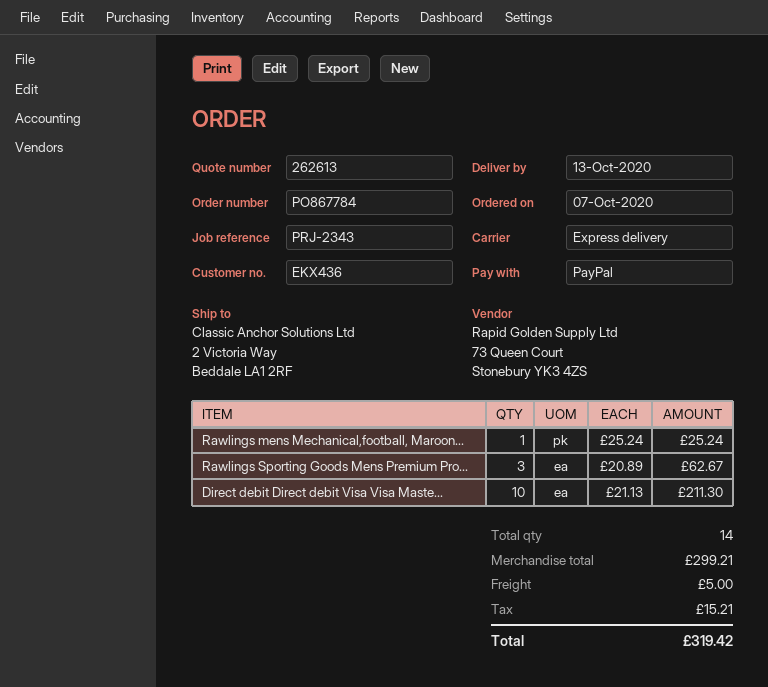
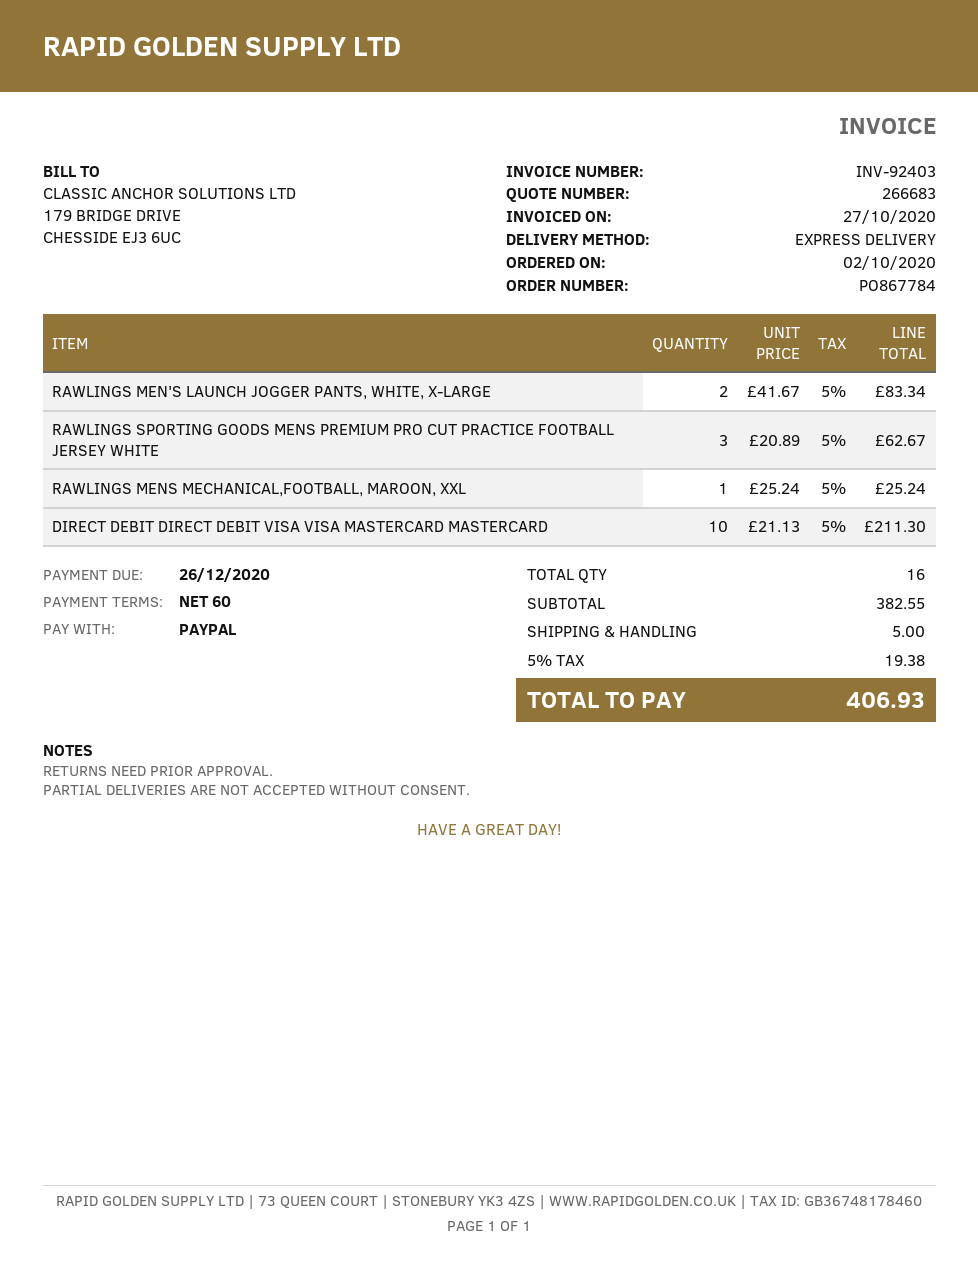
quote number: 262613 -> 266683
order date: 2020-10-07 -> 2020-10-02
RAWLINGS MEN'S LAUNCH JOGGER PANTS, WHITE, X-LARGE: none -> 2 x 41.67 = 83.34
total quantity: 14 -> 16
subtotal: 299.21 -> 382.55
tax: 15.21 -> 19.38
total: 319.42 -> 406.93

